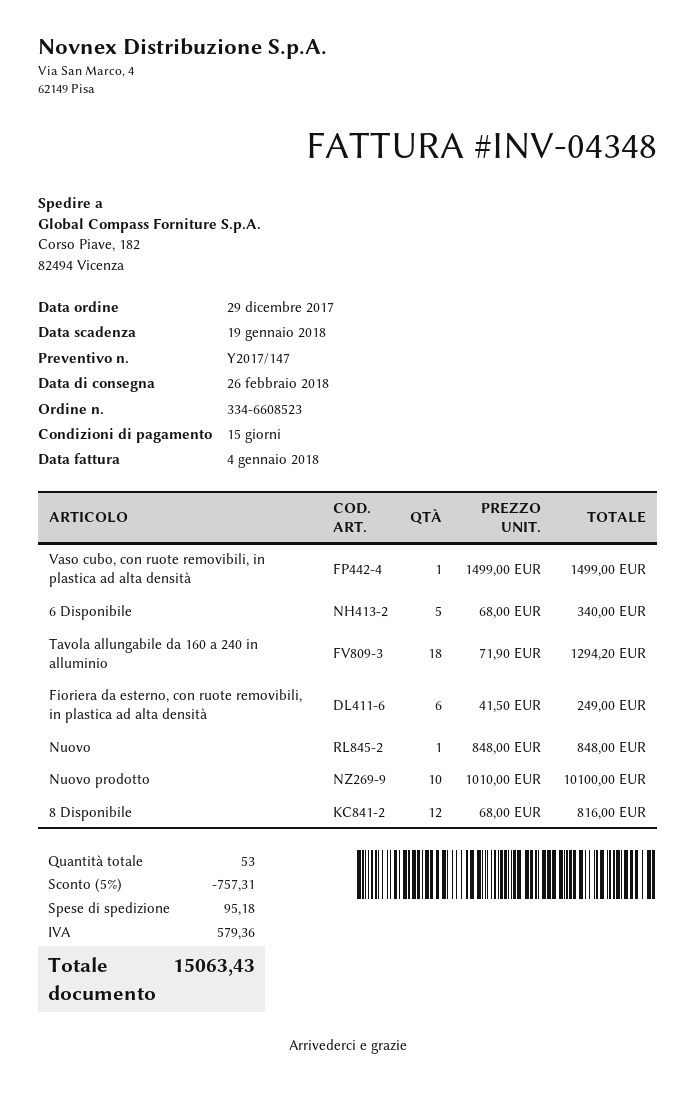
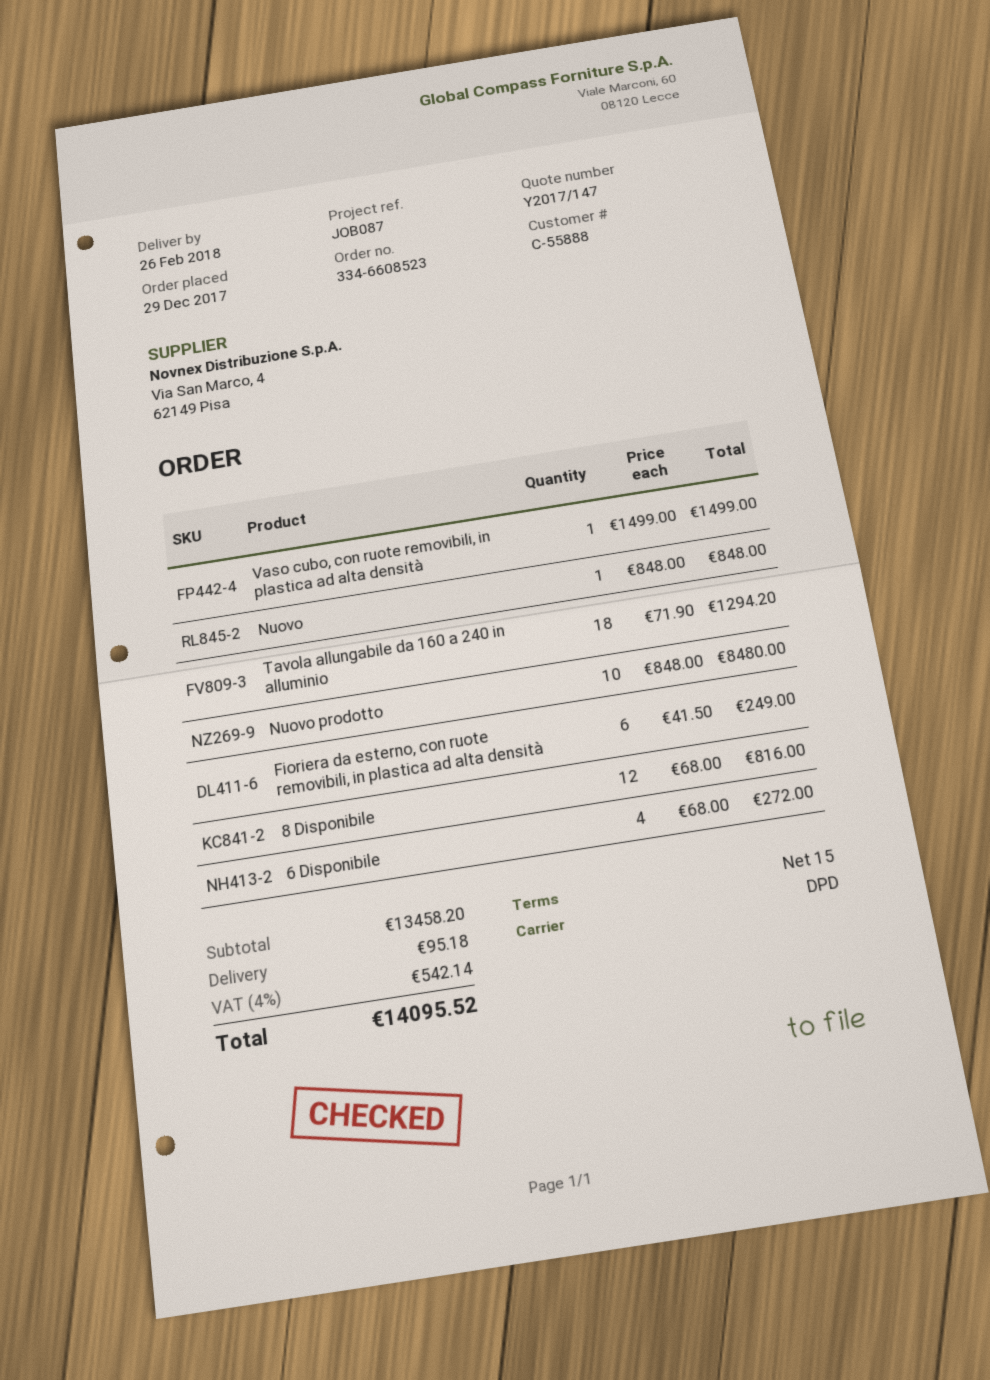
6 Disponibile: 5 x 68.00 = 340.00 -> 4 x 68.00 = 272.00
Nuovo prodotto: 10 x 1010.00 = 10100.00 -> 10 x 848.00 = 8480.00
discount: 5% = 757.31 -> none
tax: 579.36 -> 542.14
total: 15063.43 -> 14095.52

